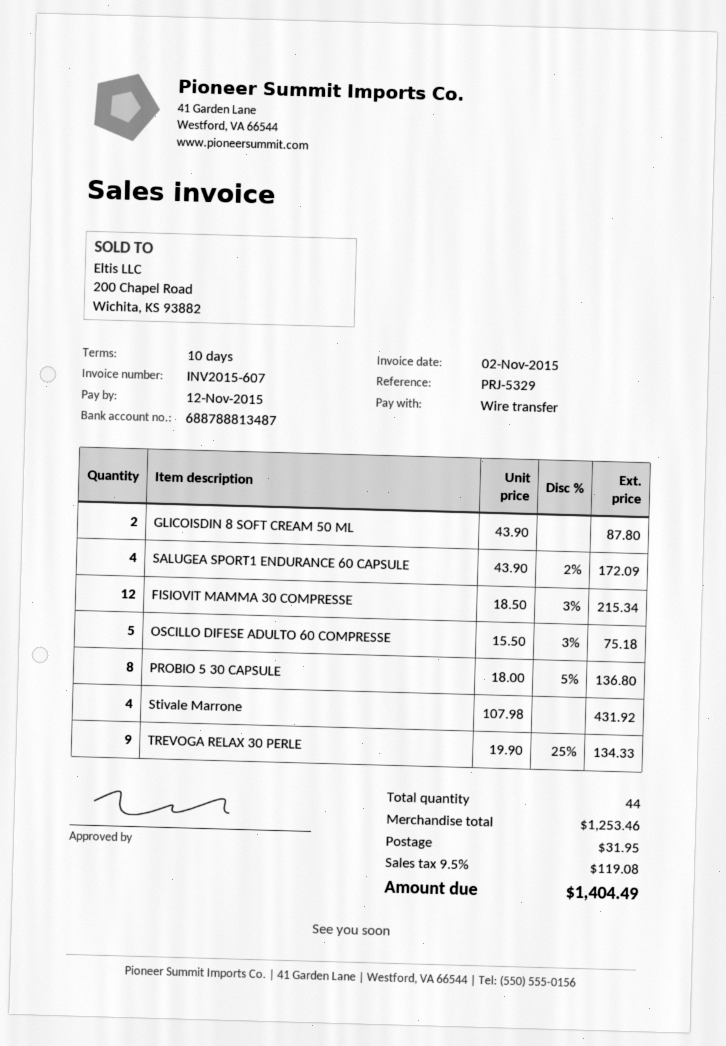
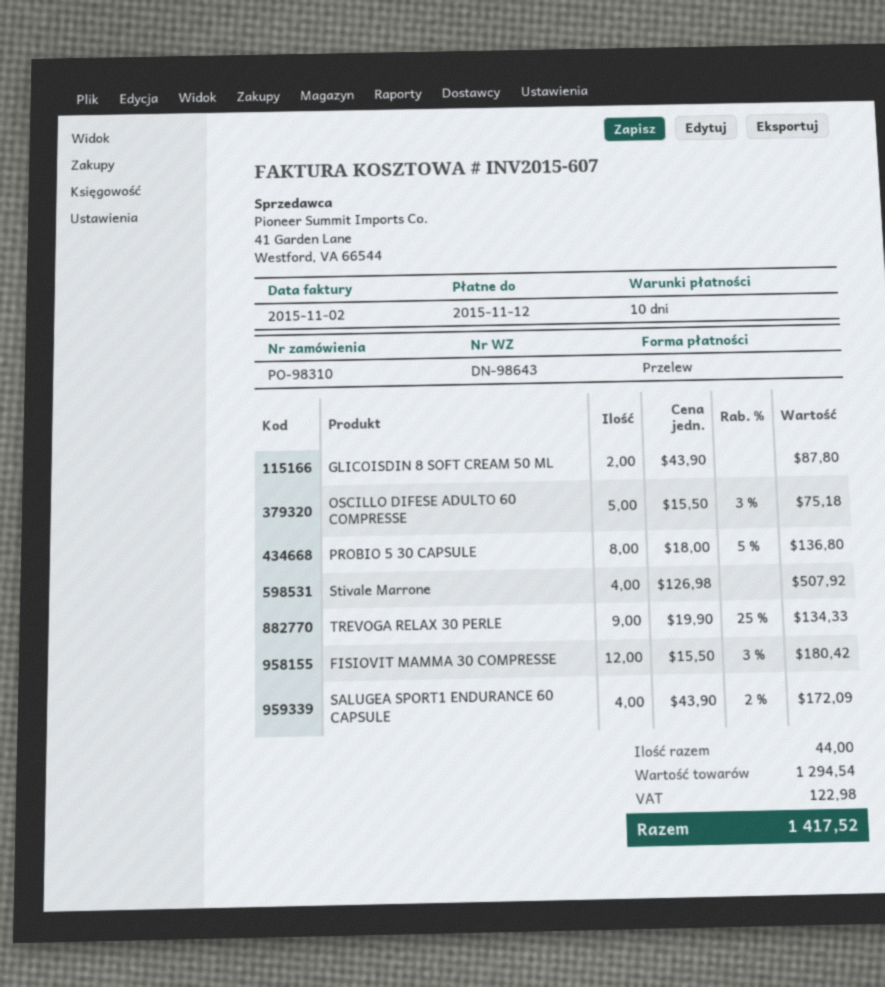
FISIOVIT MAMMA 30 COMPRESSE: 12 x 18.50 - 3% = 215.34 -> 12 x 15.50 - 3% = 180.42
Stivale Marrone: 4 x 107.98 = 431.92 -> 4 x 126.98 = 507.92
subtotal: 1253.46 -> 1294.54
shipping: 31.95 -> none
tax: 119.08 -> 122.98
total: 1404.49 -> 1417.52

